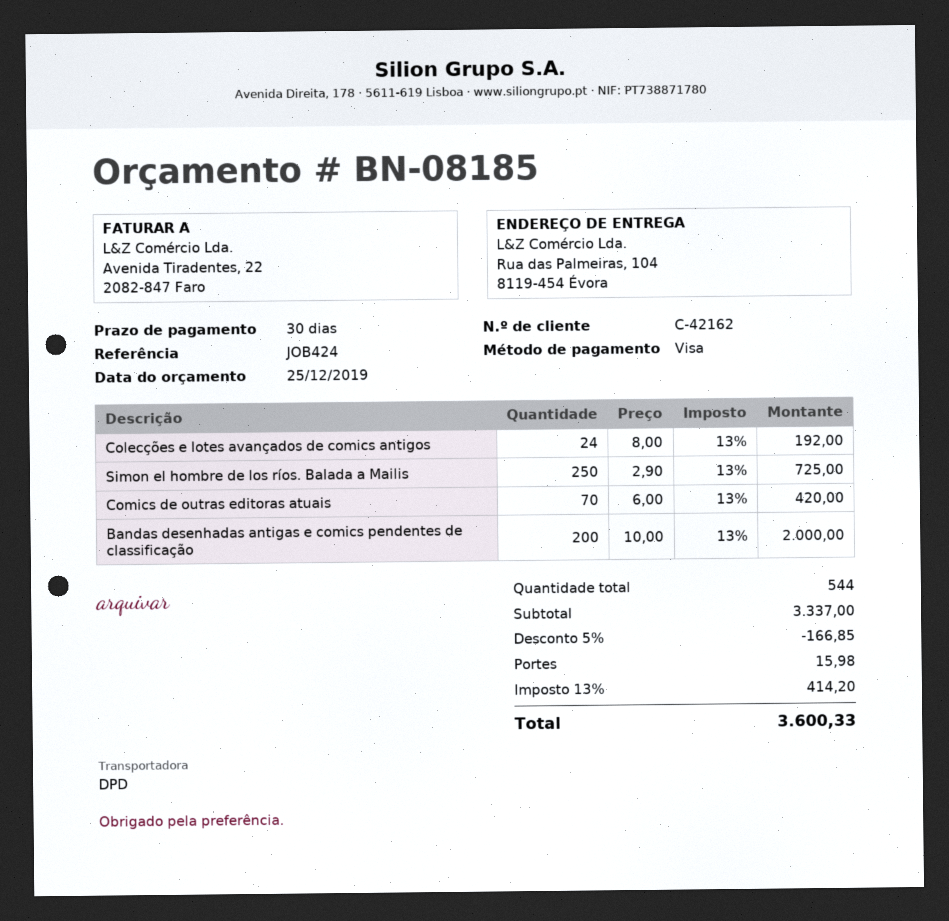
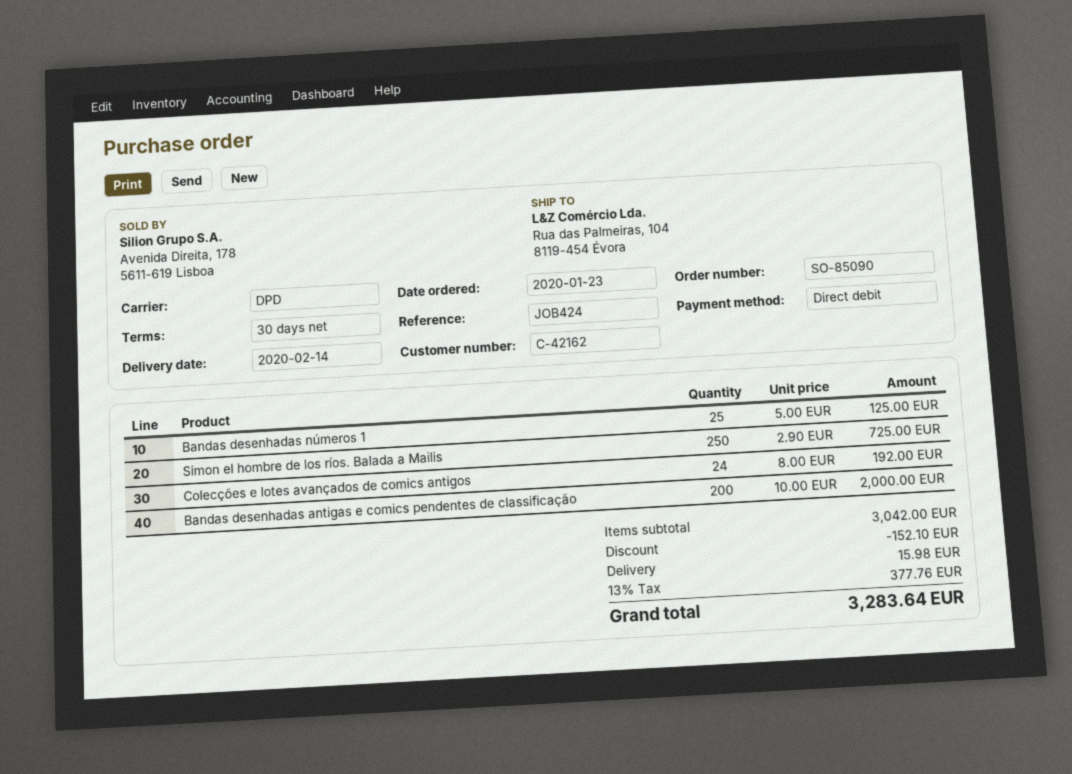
payment method: Visa -> direct debit
Comics de outras editoras atuais: 70 x 6.00 = 420.00 -> none
Bandas desenhadas números 1: none -> 25 x 5.00 = 125.00
subtotal: 3337.00 -> 3042.00
discount: 166.85 -> 152.10
tax: 13% = 414.20 -> 13% = 377.76
total: 3600.33 -> 3283.64

